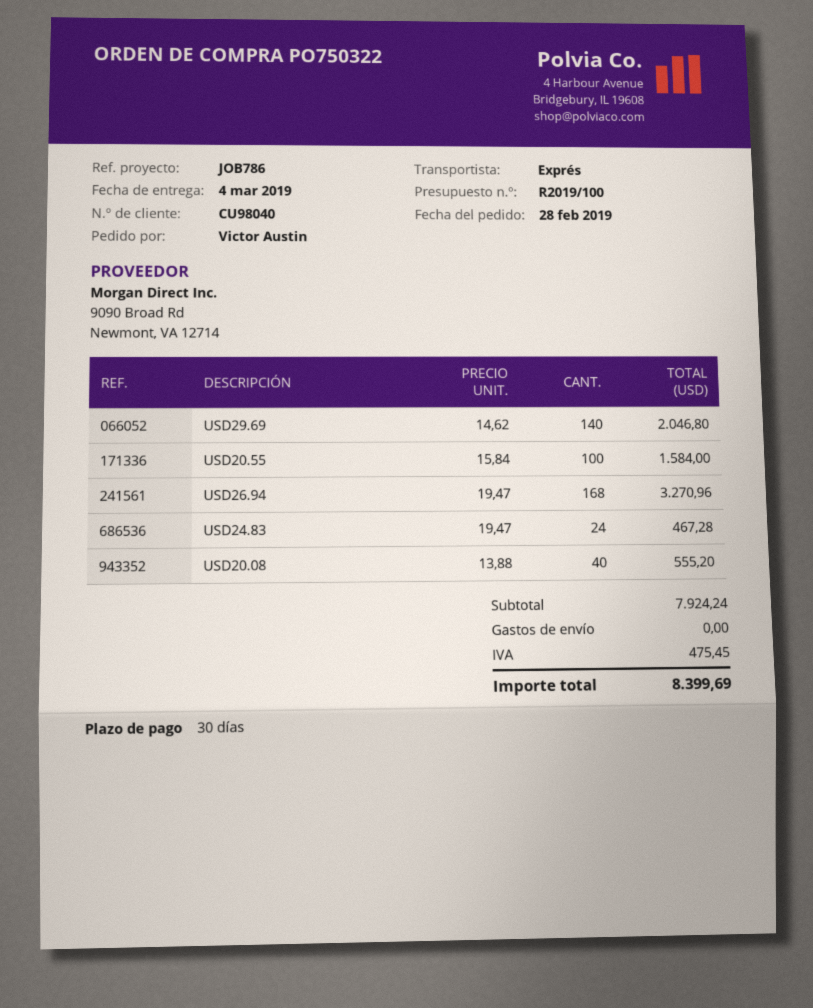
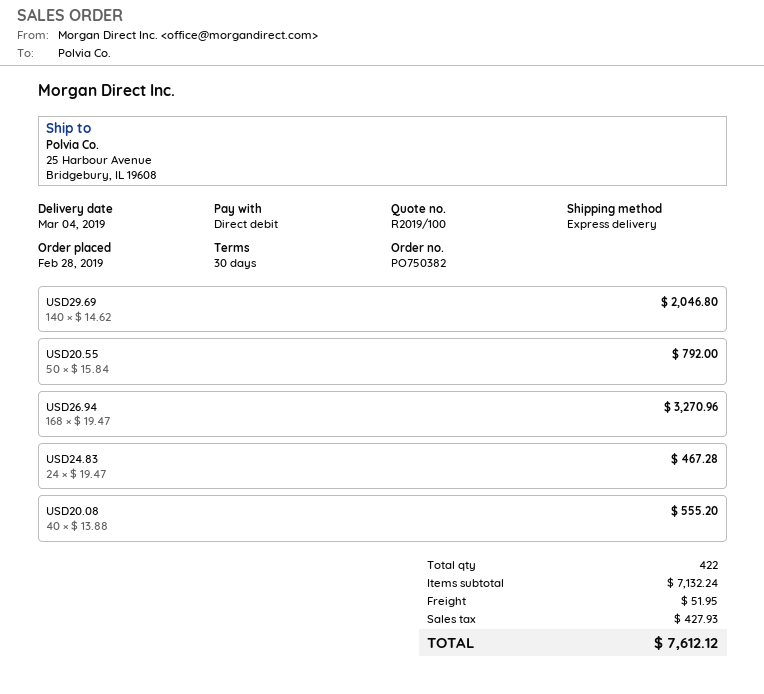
order number: PO750322 -> PO750382
USD20.55: 100 x 15.84 = 1584.00 -> 50 x 15.84 = 792.00
subtotal: 7924.24 -> 7132.24
shipping: 0.00 -> 51.95
tax: 475.45 -> 427.93
total: 8399.69 -> 7612.12

